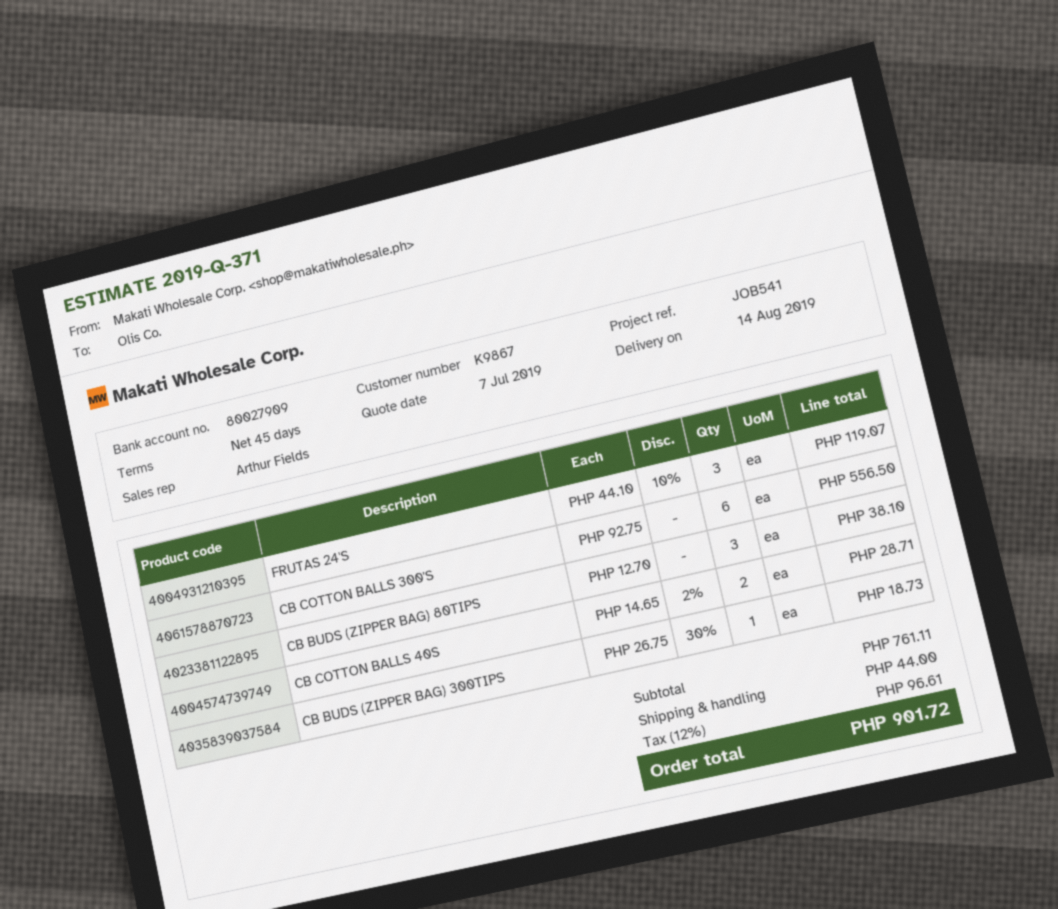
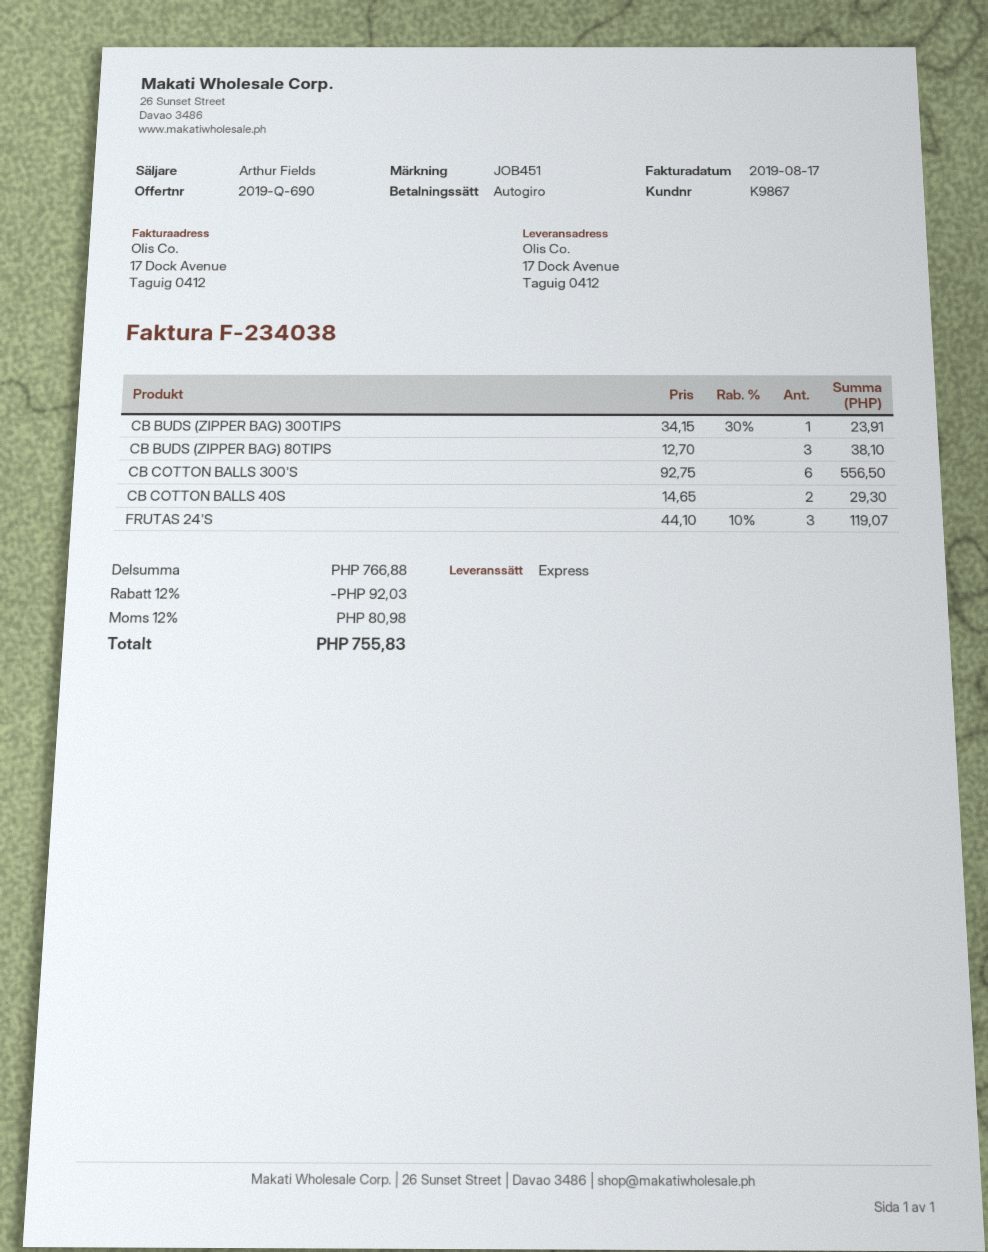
quote number: 2019-Q-371 -> 2019-Q-690
reference: JOB541 -> JOB451
CB COTTON BALLS 40S: 2 x 14.65 - 2% = 28.71 -> 2 x 14.65 = 29.30
CB BUDS (ZIPPER BAG) 300TIPS: 1 x 26.75 - 30% = 18.73 -> 1 x 34.15 - 30% = 23.91
subtotal: 761.11 -> 766.88
discount: none -> 12% = 92.03
shipping: 44.00 -> none
tax: 12% = 96.61 -> 12% = 80.98
total: 901.72 -> 755.83

